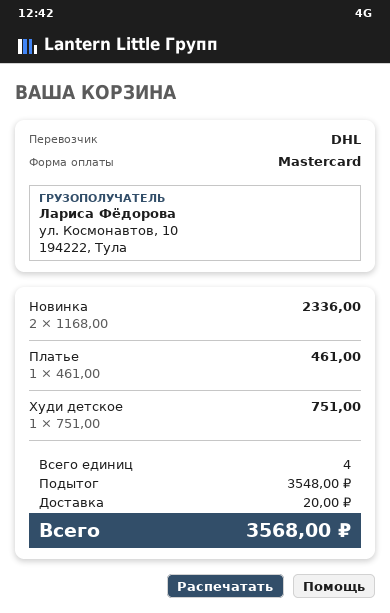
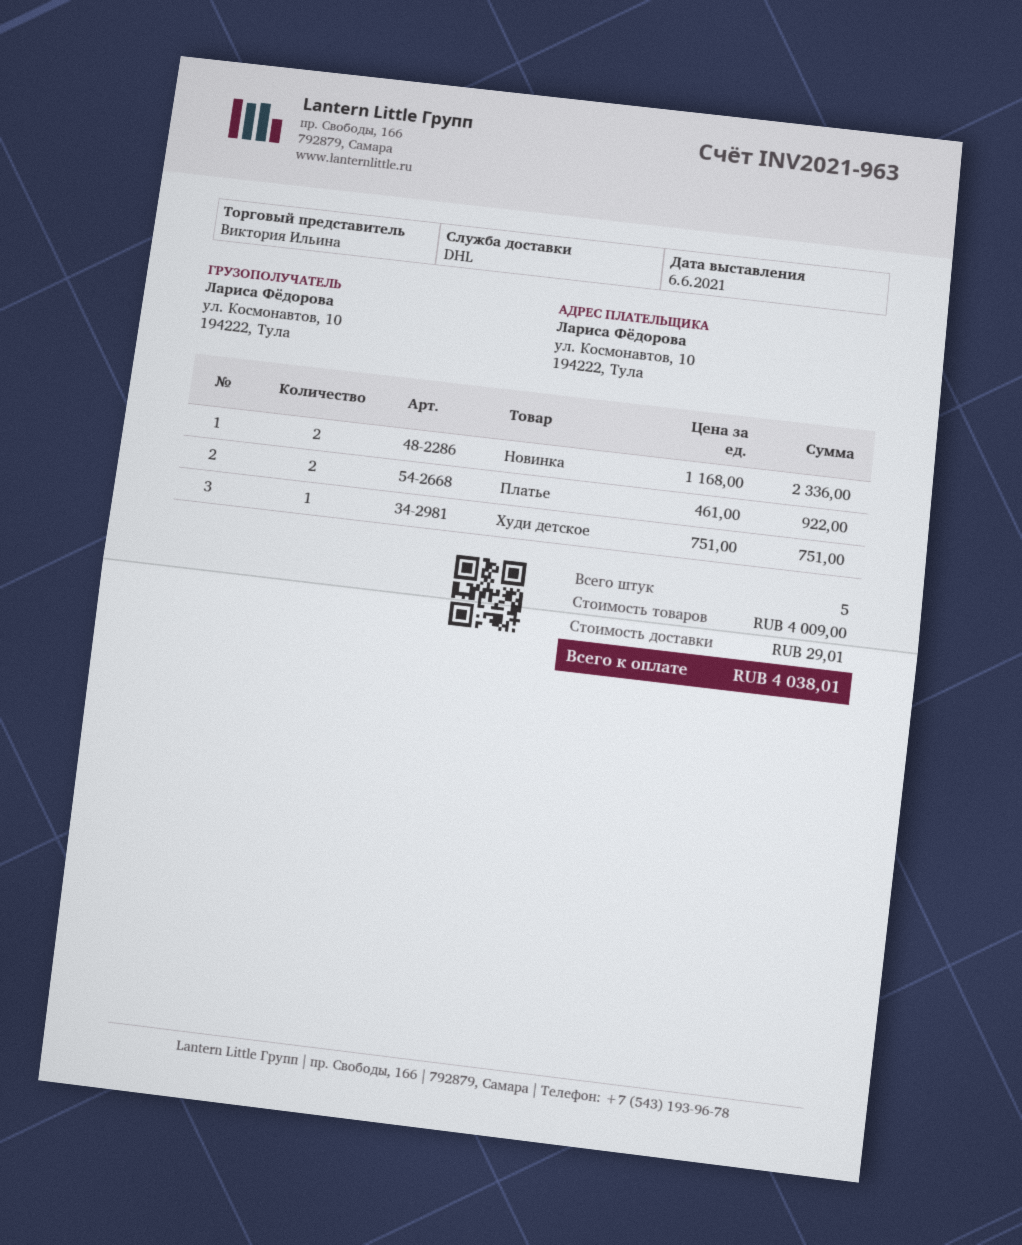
Платье: 1 x 461.00 = 461.00 -> 2 x 461.00 = 922.00
total quantity: 4 -> 5
subtotal: 3548.00 -> 4009.00
shipping: 20.00 -> 29.01
total: 3568.00 -> 4038.01

